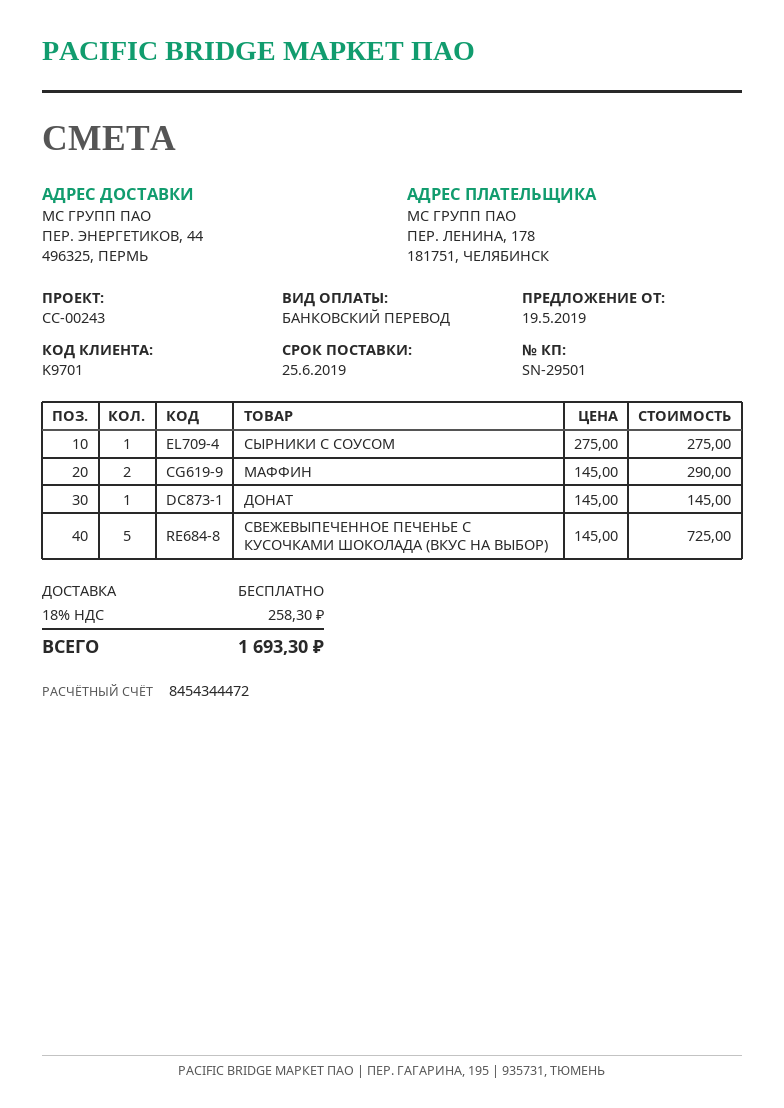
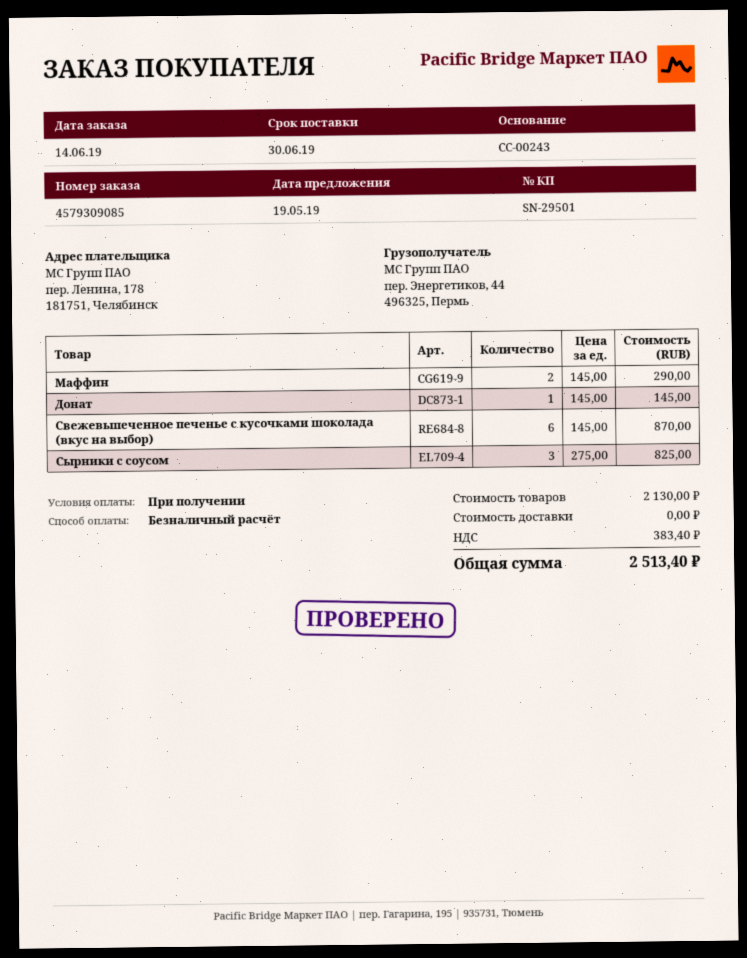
delivery date: 2019-06-25 -> 2019-06-30
СЫРНИКИ С СОУСОМ: 1 x 275.00 = 275.00 -> 3 x 275.00 = 825.00
СВЕЖЕВЫПЕЧЕННОЕ ПЕЧЕНЬЕ С КУСОЧКАМИ ШОКОЛАДА (ВКУС НА ВЫБОР): 5 x 145.00 = 725.00 -> 6 x 145.00 = 870.00
tax: 258.30 -> 383.40
total: 1693.30 -> 2513.40

